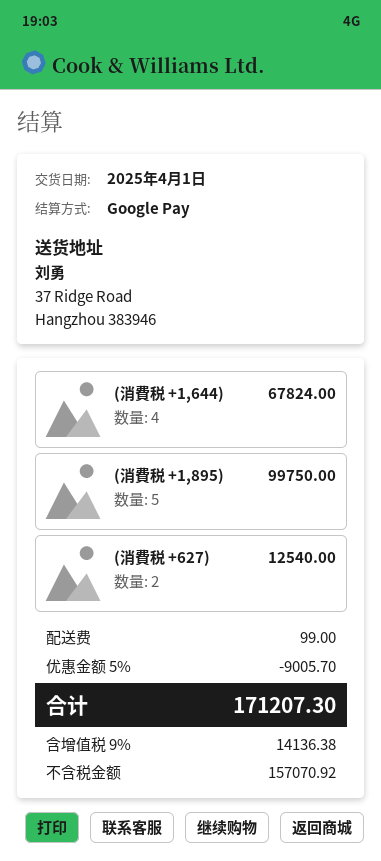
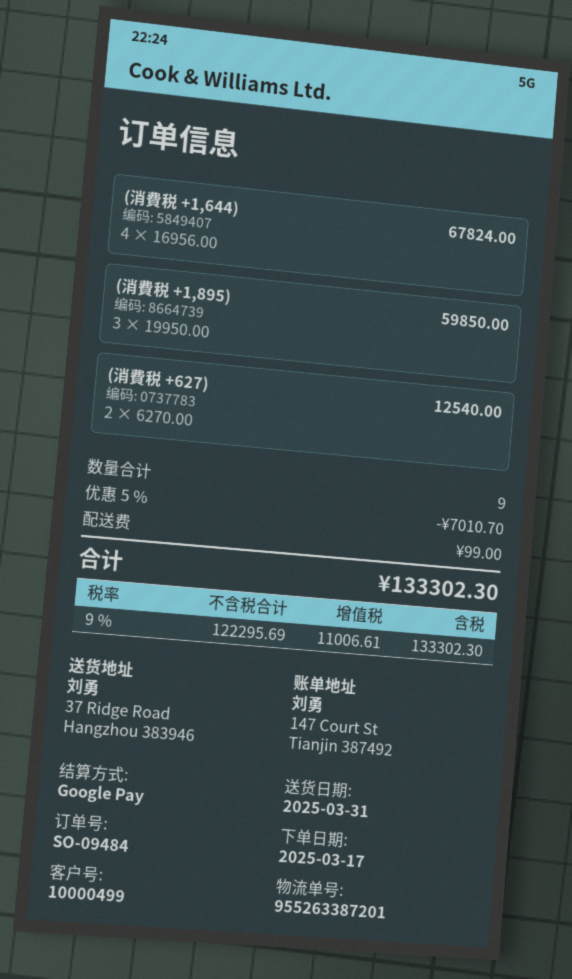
delivery date: 2025-04-01 -> 2025-03-31
(消費税 +1,895): 5 for 99750.00 -> 3 for 59850.00
discount: 5% = 9005.70 -> 5% = 7010.70
net: 157070.92 -> 122295.69
tax: 9% = 14136.38 -> 9% = 11006.61
total: 171207.30 -> 133302.30

